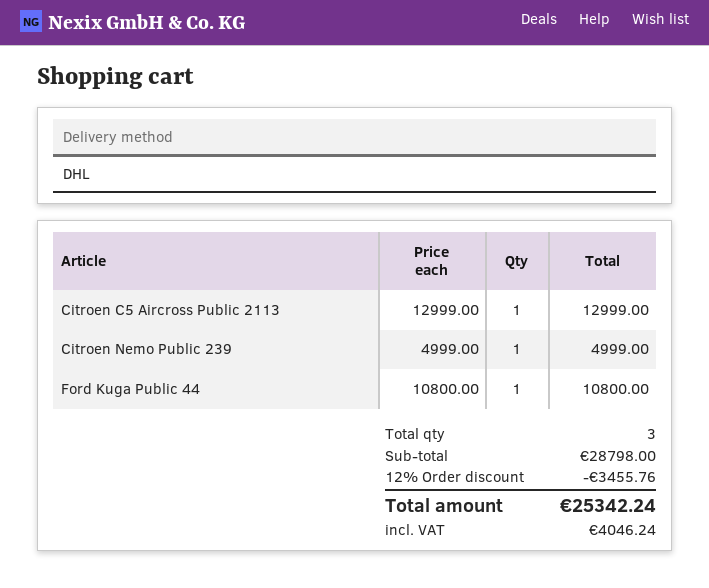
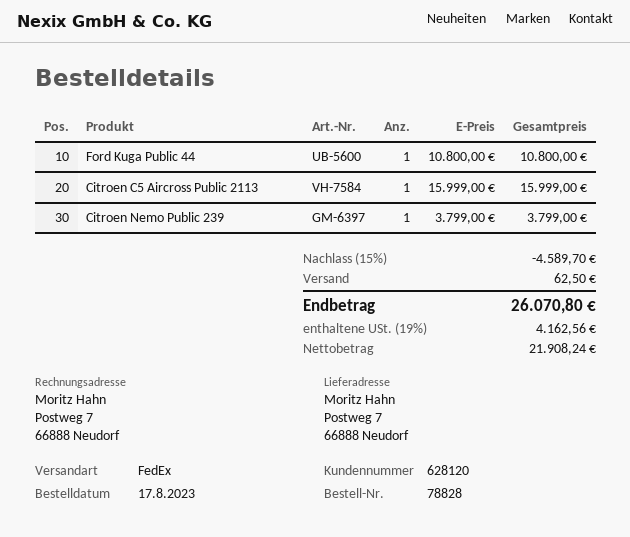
shipping method: DHL -> FedEx
Citroen C5 Aircross Public 2113: 1 x 12999.00 = 12999.00 -> 1 x 15999.00 = 15999.00
Citroen Nemo Public 239: 1 x 4999.00 = 4999.00 -> 1 x 3799.00 = 3799.00
discount: 12% = 3455.76 -> 15% = 4589.70
shipping: none -> 62.50
tax: 4046.24 -> 4162.56
total: 25342.24 -> 26070.80

